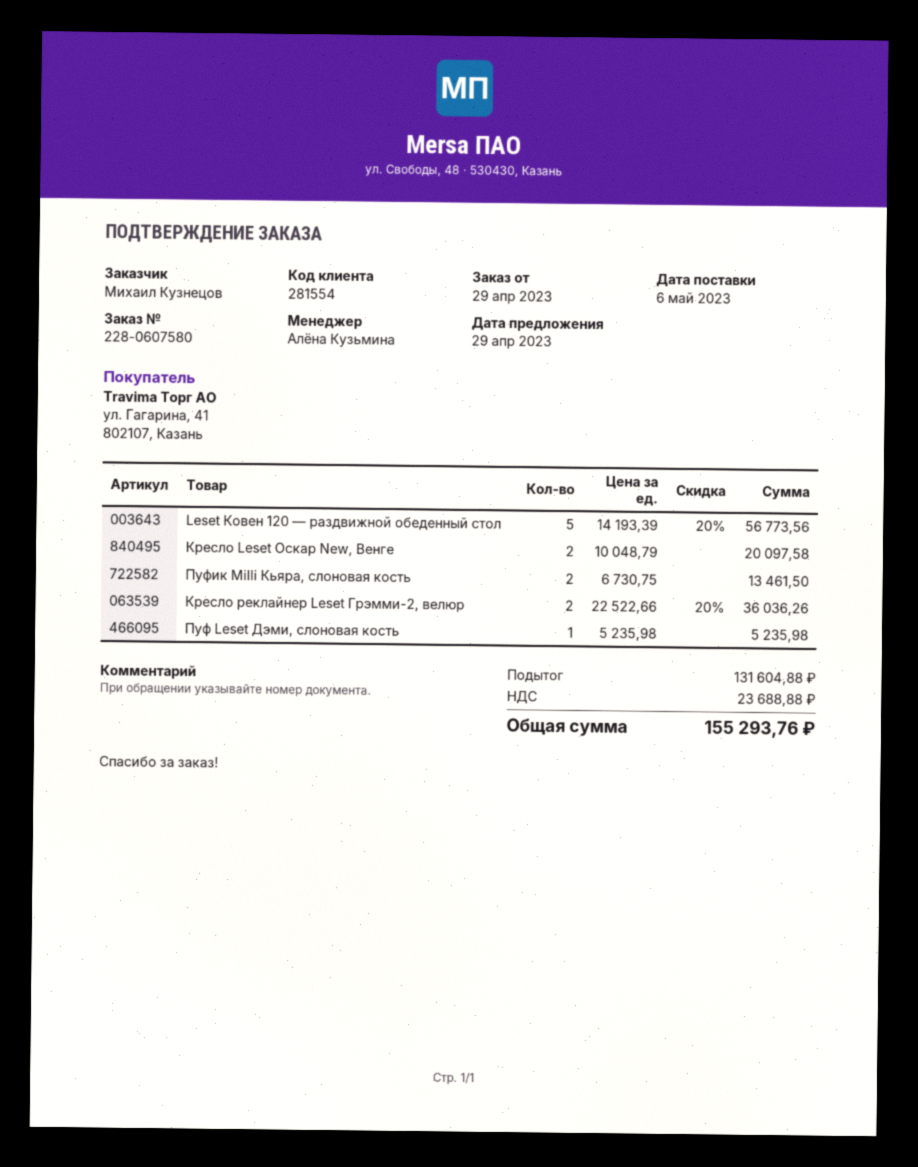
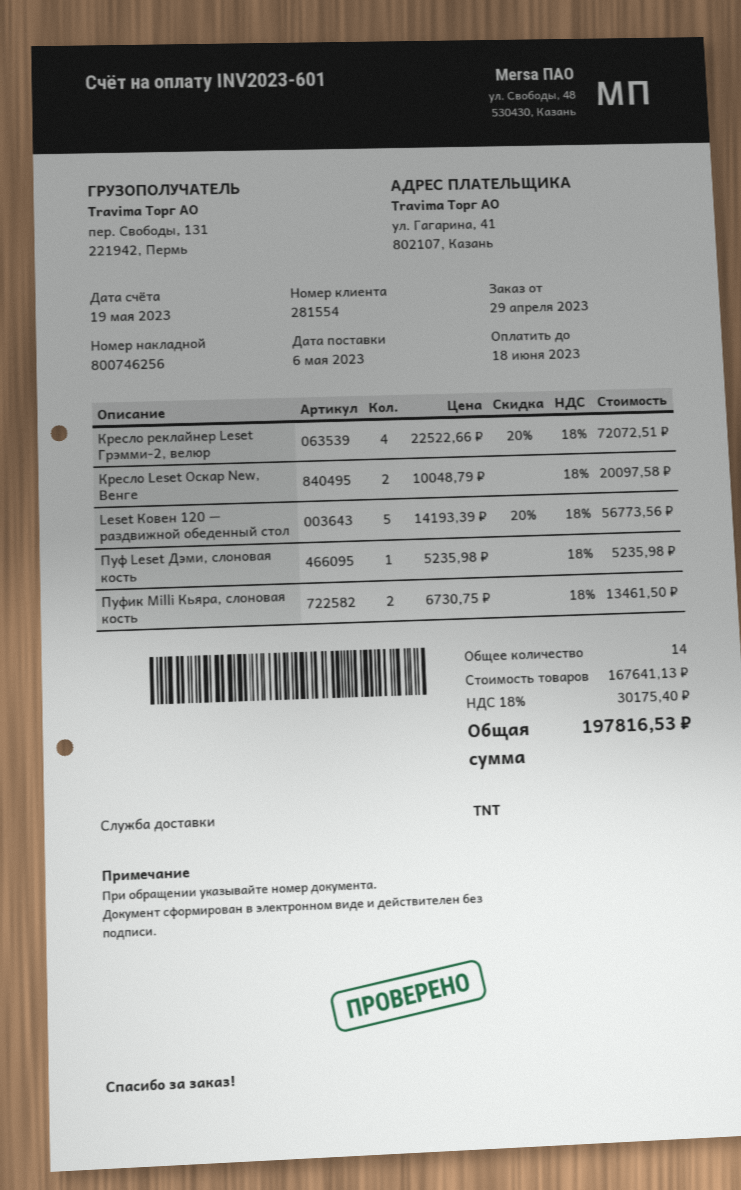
Кресло реклайнер Leset Грэмми-2, велюр: 2 x 22522.66 - 20% = 36036.26 -> 4 x 22522.66 - 20% = 72072.51
subtotal: 131604.88 -> 167641.13
tax: 23688.88 -> 30175.40
total: 155293.76 -> 197816.53

